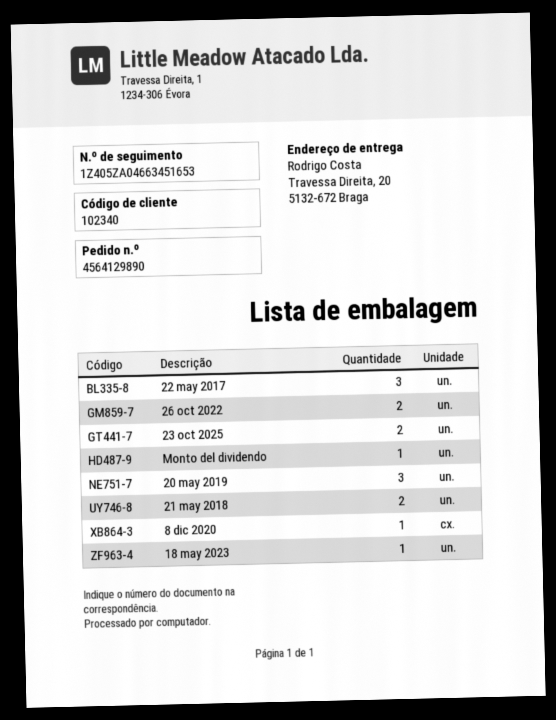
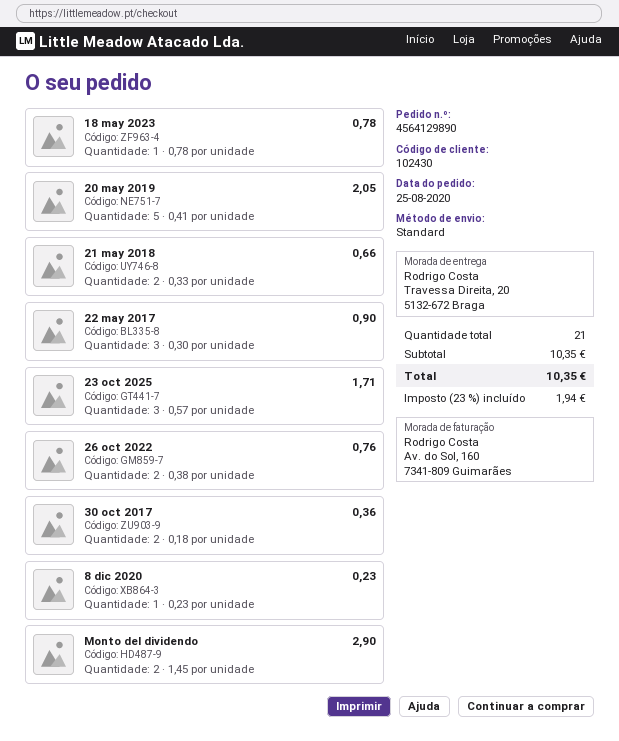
customer number: 102340 -> 102430
23 oct 2025: 2 -> 3
Monto del dividendo: 1 -> 2
20 may 2019: 3 -> 5
30 oct 2017: none -> 2

